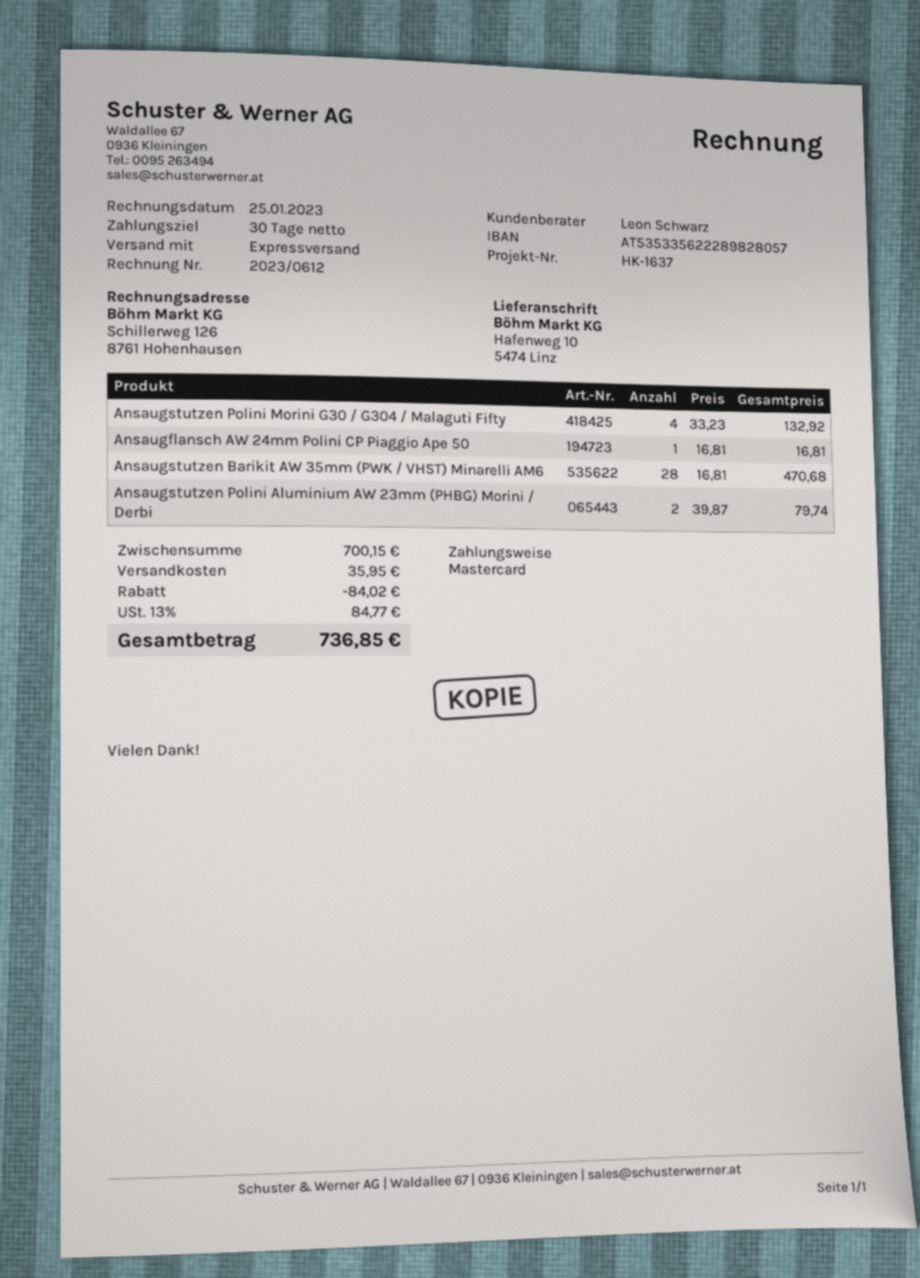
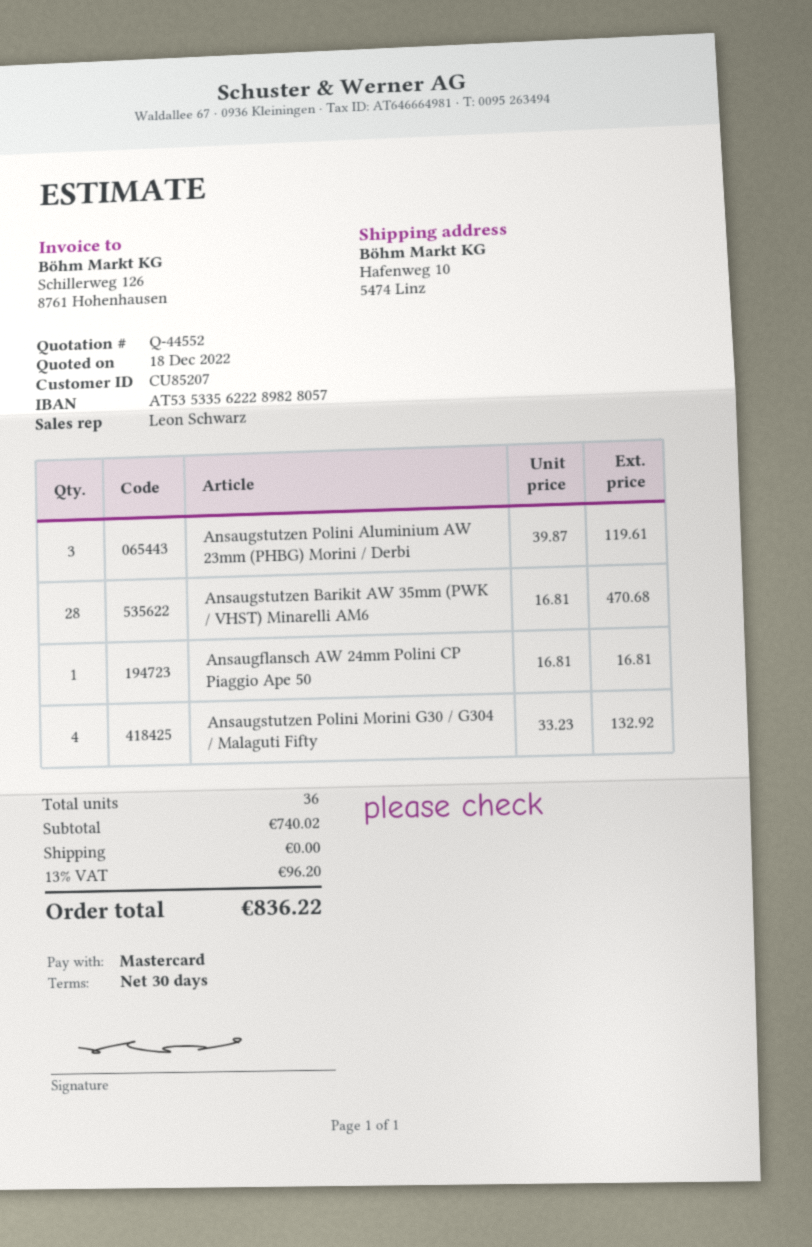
Ansaugstutzen Polini Aluminium AW 23mm (PHBG) Morini / Derbi: 2 x 39.87 = 79.74 -> 3 x 39.87 = 119.61
subtotal: 700.15 -> 740.02
discount: 84.02 -> none
shipping: 35.95 -> 0.00
tax: 13% = 84.77 -> 13% = 96.20
total: 736.85 -> 836.22

